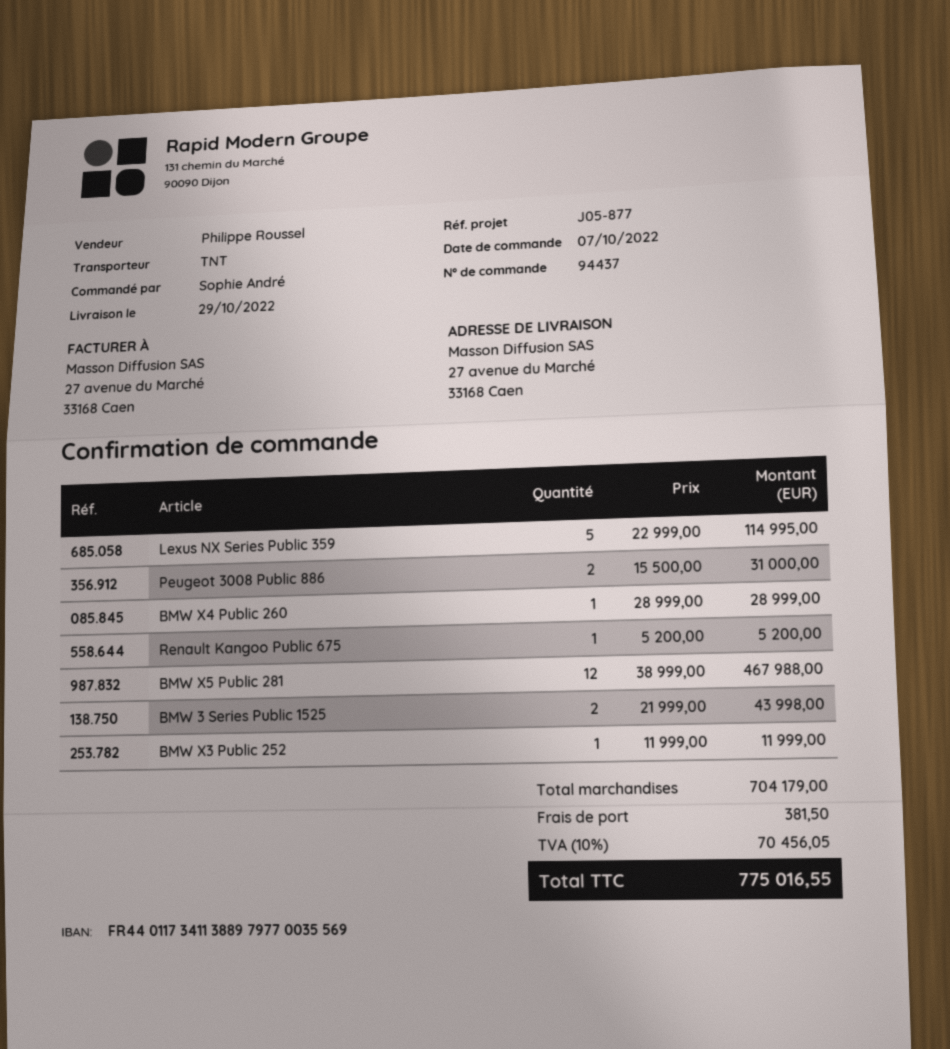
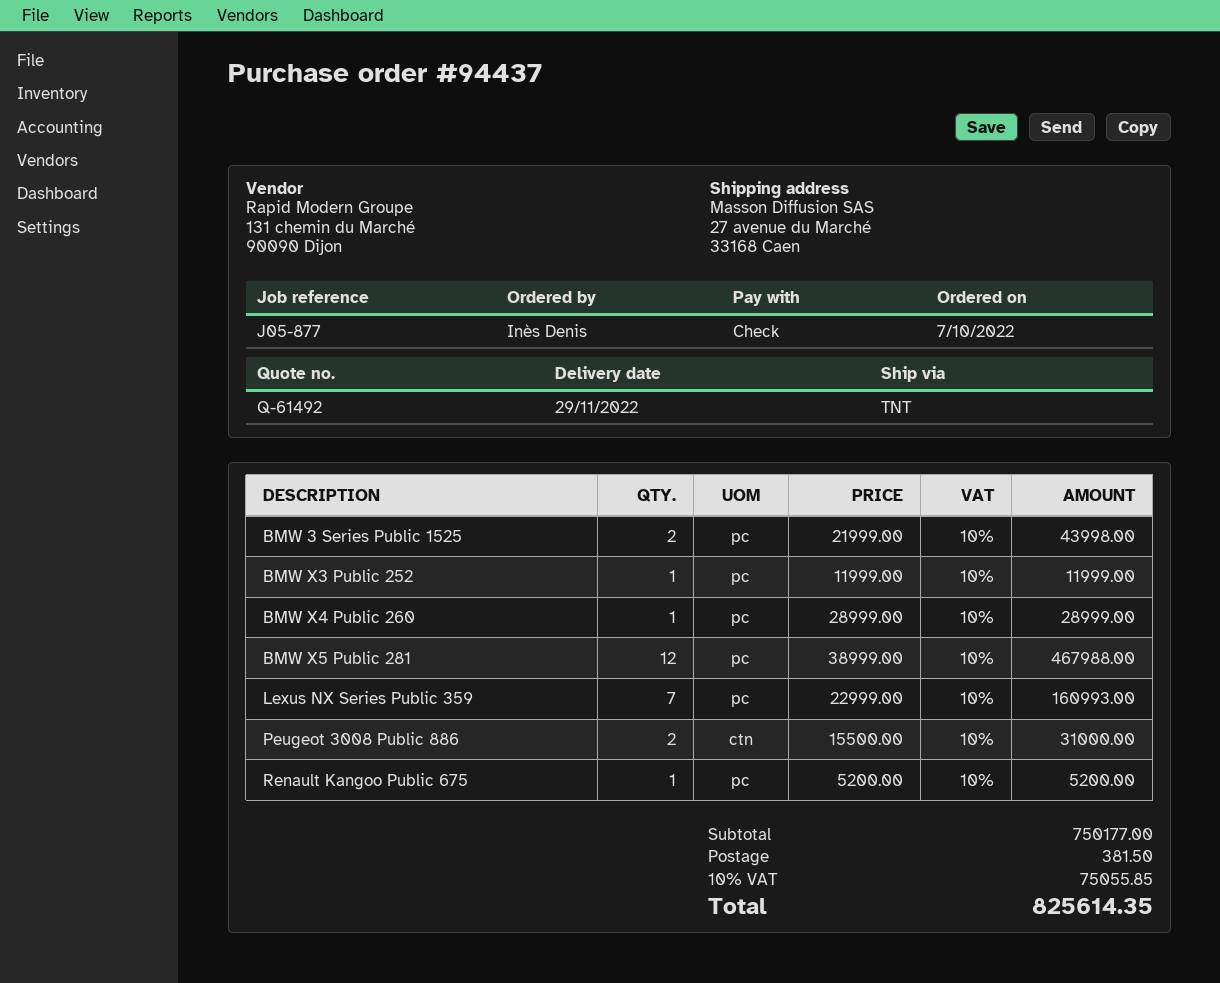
delivery date: 2022-10-29 -> 2022-11-29
ordered by: Sophie André -> Inès Denis
Lexus NX Series Public 359: 5 x 22999.00 = 114995.00 -> 7 x 22999.00 = 160993.00
subtotal: 704179.00 -> 750177.00
tax: 10% = 70456.05 -> 10% = 75055.85
total: 775016.55 -> 825614.35

